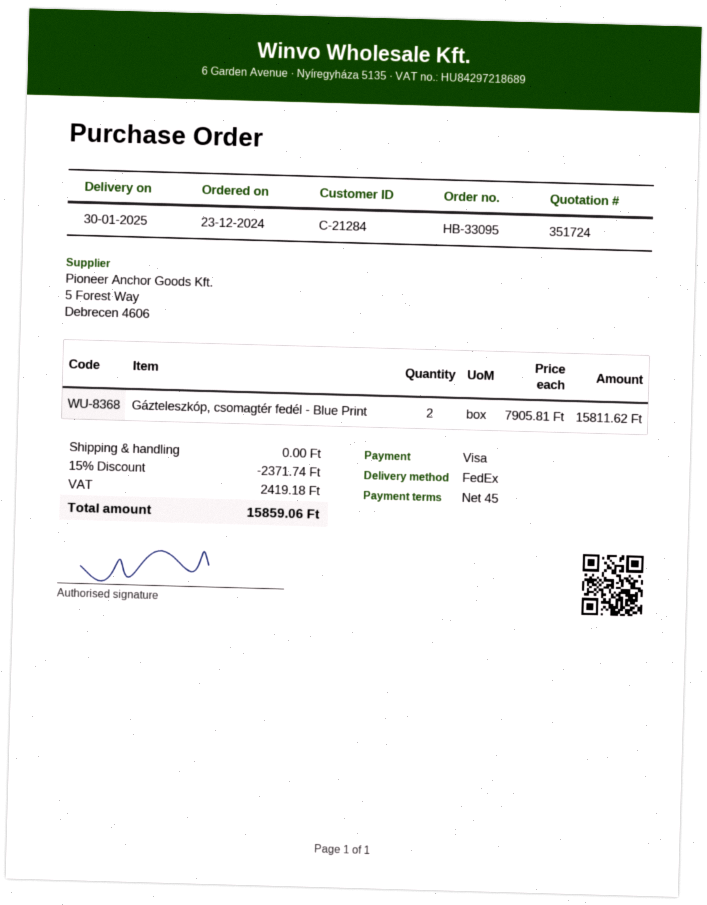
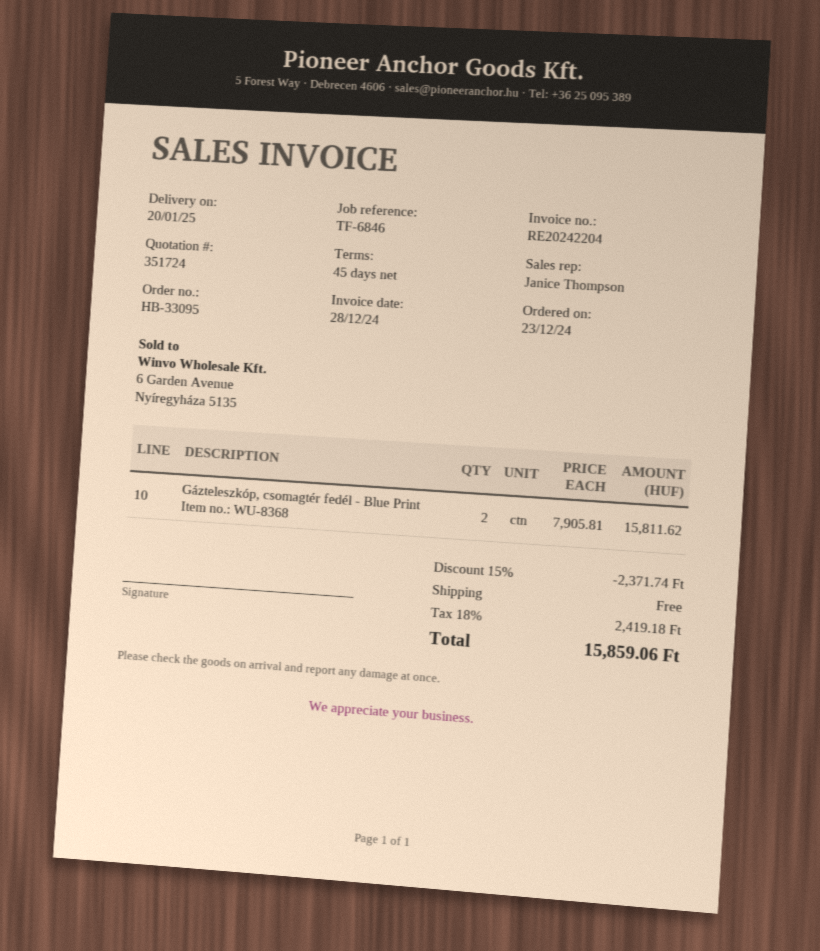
delivery date: 2025-01-30 -> 2025-01-20

